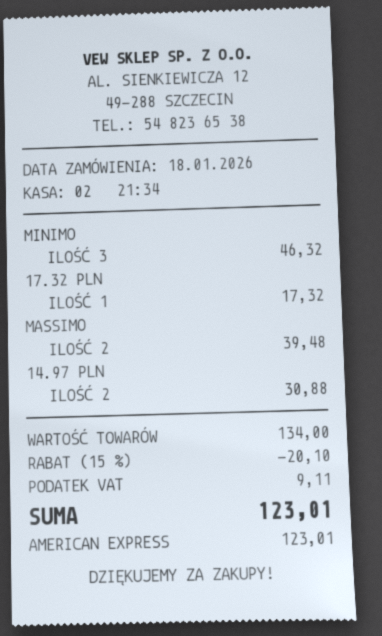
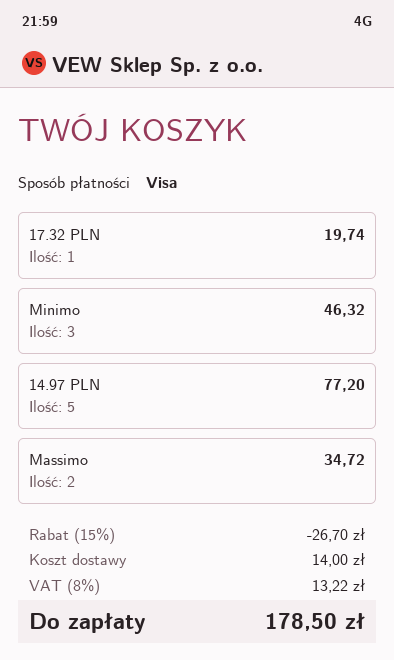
payment method: American Express -> Visa
17.32 PLN: 1 for 17.32 -> 1 for 19.74
MASSIMO: 2 for 39.48 -> 2 for 34.72
14.97 PLN: 2 for 30.88 -> 5 for 77.20
discount: 15% = 20.10 -> 15% = 26.70
shipping: none -> 14.00
tax: 9.11 -> 13.22
total: 123.01 -> 178.50

